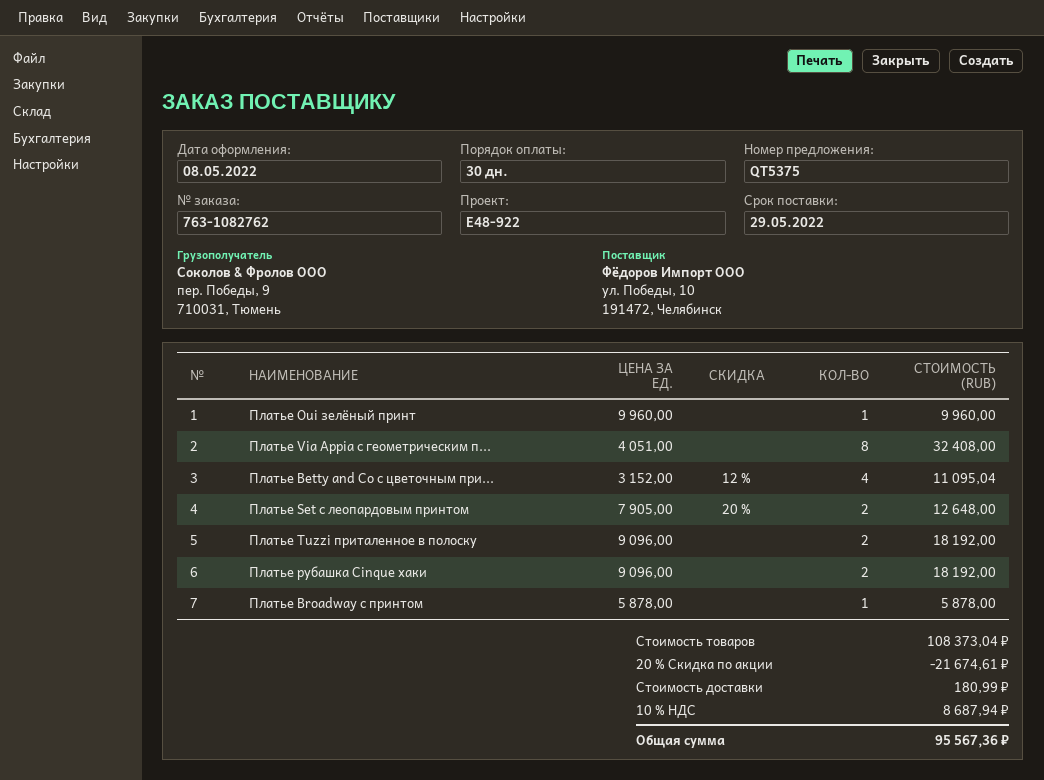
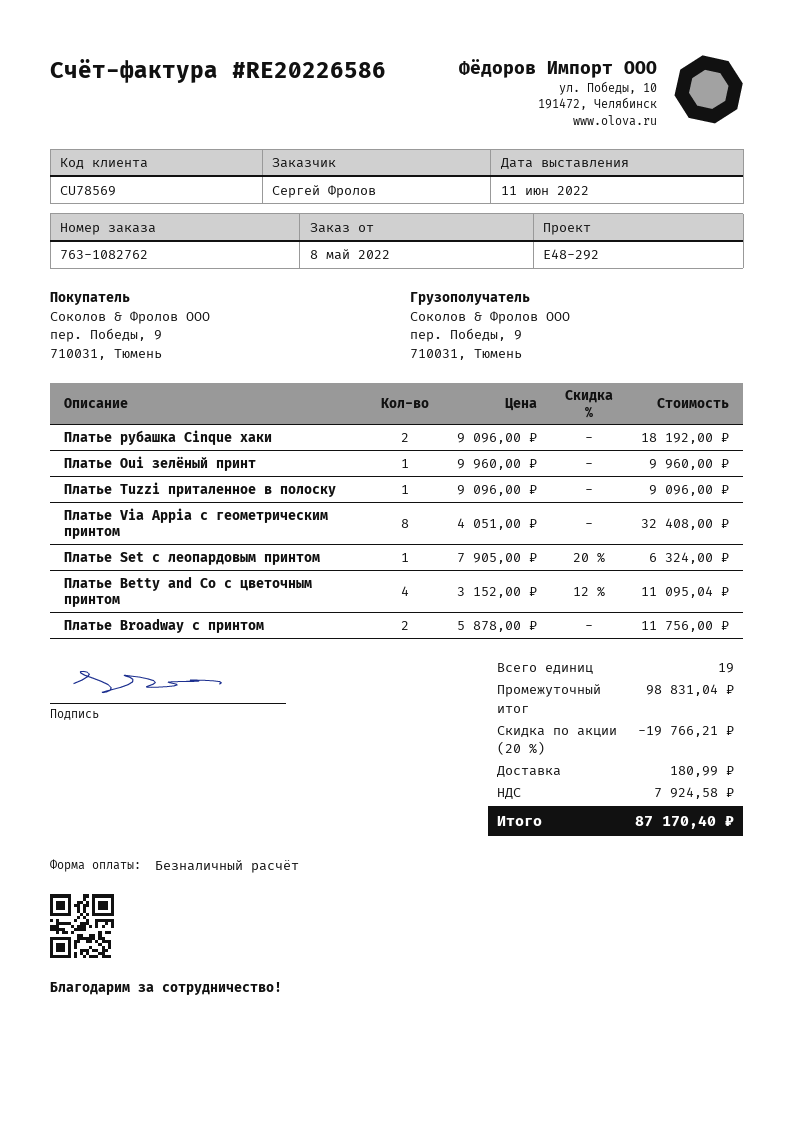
reference: E48-922 -> E48-292
Платье Set с леопардовым принтом: 2 x 7905.00 - 20% = 12648.00 -> 1 x 7905.00 - 20% = 6324.00
Платье Tuzzi приталенное в полоску: 2 x 9096.00 = 18192.00 -> 1 x 9096.00 = 9096.00
Платье Broadway с принтом: 1 x 5878.00 = 5878.00 -> 2 x 5878.00 = 11756.00
subtotal: 108373.04 -> 98831.04
discount: 20% = 21674.61 -> 20% = 19766.21
tax: 8687.94 -> 7924.58
total: 95567.36 -> 87170.40

